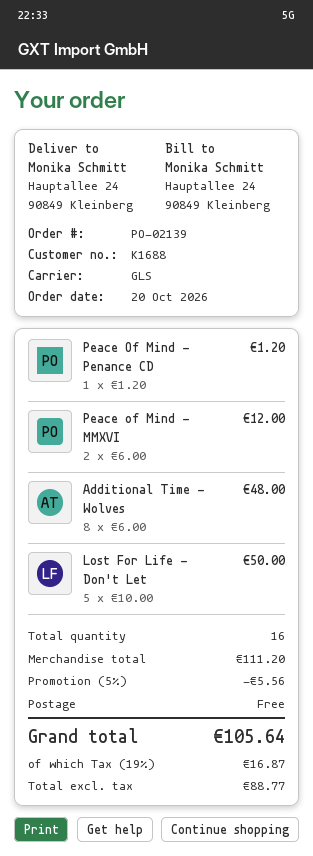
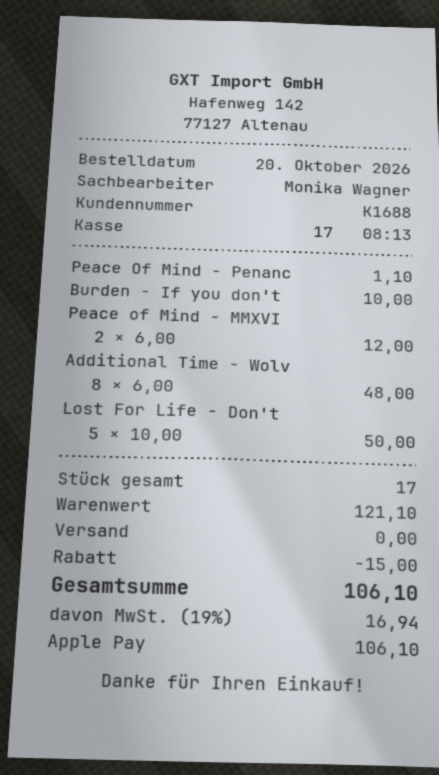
Peace Of Mind - Penance CD: 1 x 1.20 = 1.20 -> 1 x 1.10 = 1.10
Burden - If you don't: none -> 1 x 10.00 = 10.00
total quantity: 16 -> 17
subtotal: 111.20 -> 121.10
discount: 5.56 -> 15.00
tax: 19% = 16.87 -> 19% = 16.94
total: 105.64 -> 106.10

